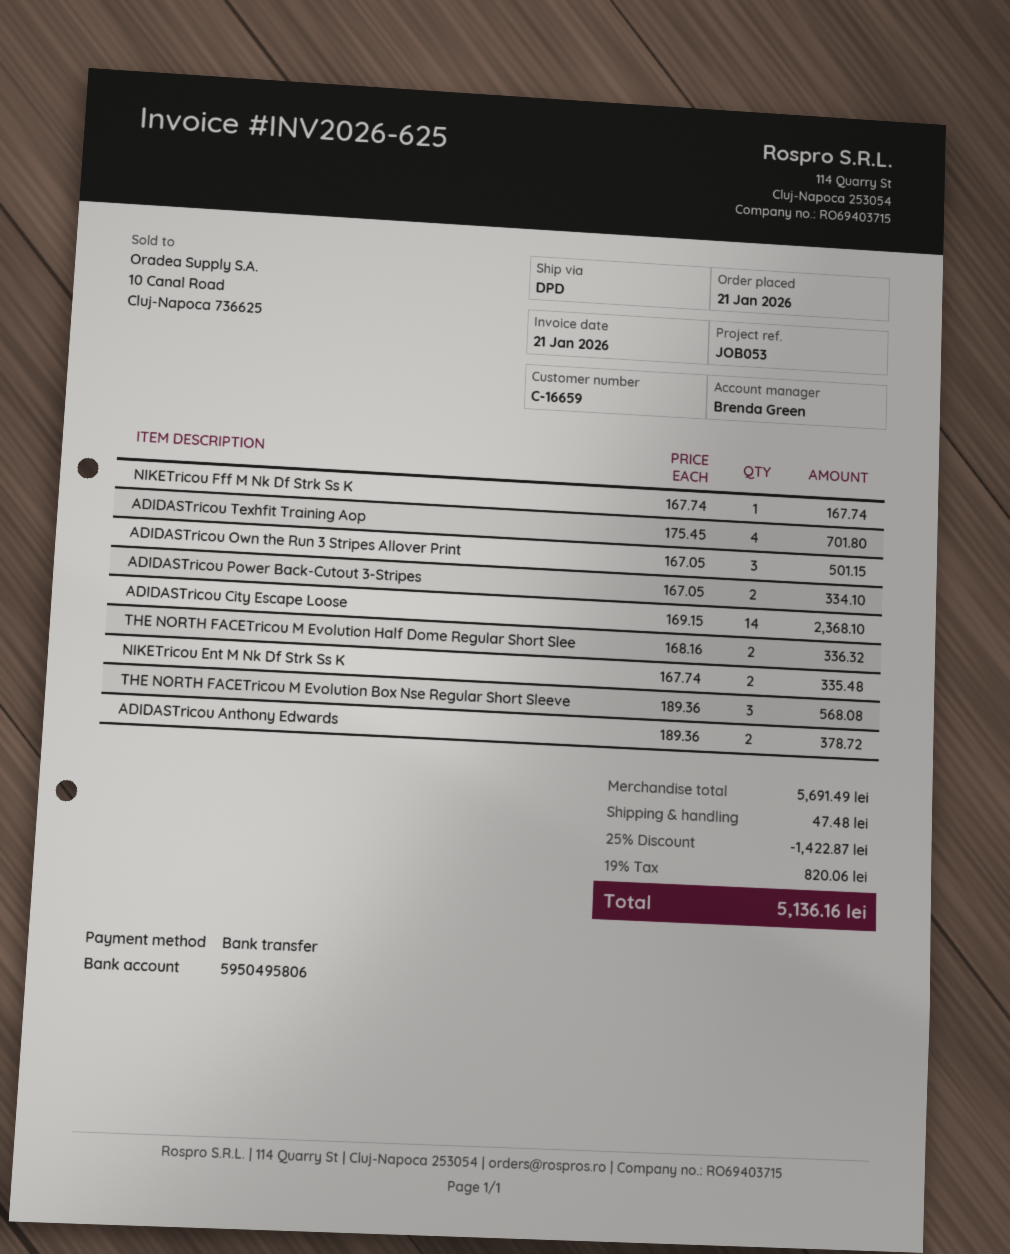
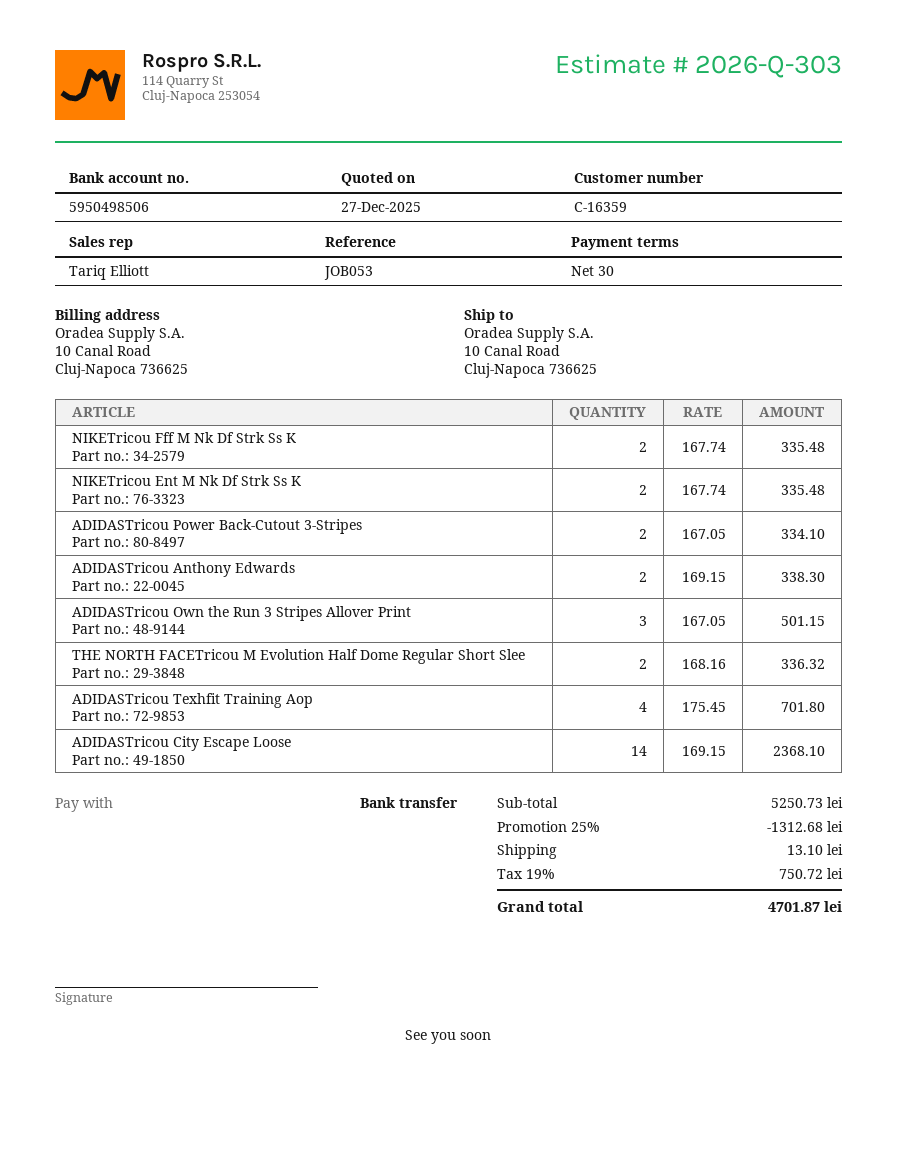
customer number: C-16659 -> C-16359
sales rep: Brenda Green -> Tariq Elliott
bank account: 5950495806 -> 5950498506
NIKETricou Fff M Nk Df Strk Ss K: 1 x 167.74 = 167.74 -> 2 x 167.74 = 335.48
THE NORTH FACETricou M Evolution Box Nse Regular Short Sleeve: 3 x 189.36 = 568.08 -> none
ADIDASTricou Anthony Edwards: 2 x 189.36 = 378.72 -> 2 x 169.15 = 338.30
subtotal: 5691.49 -> 5250.73
discount: 25% = 1422.87 -> 25% = 1312.68
shipping: 47.48 -> 13.10
tax: 19% = 820.06 -> 19% = 750.72
total: 5136.16 -> 4701.87

